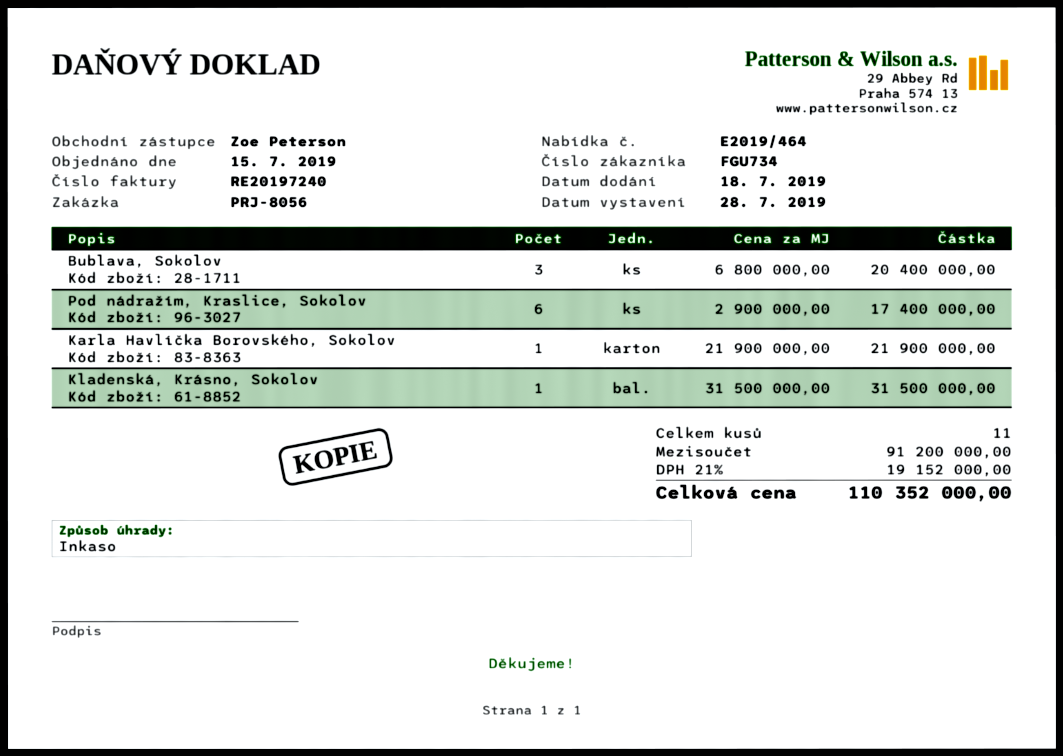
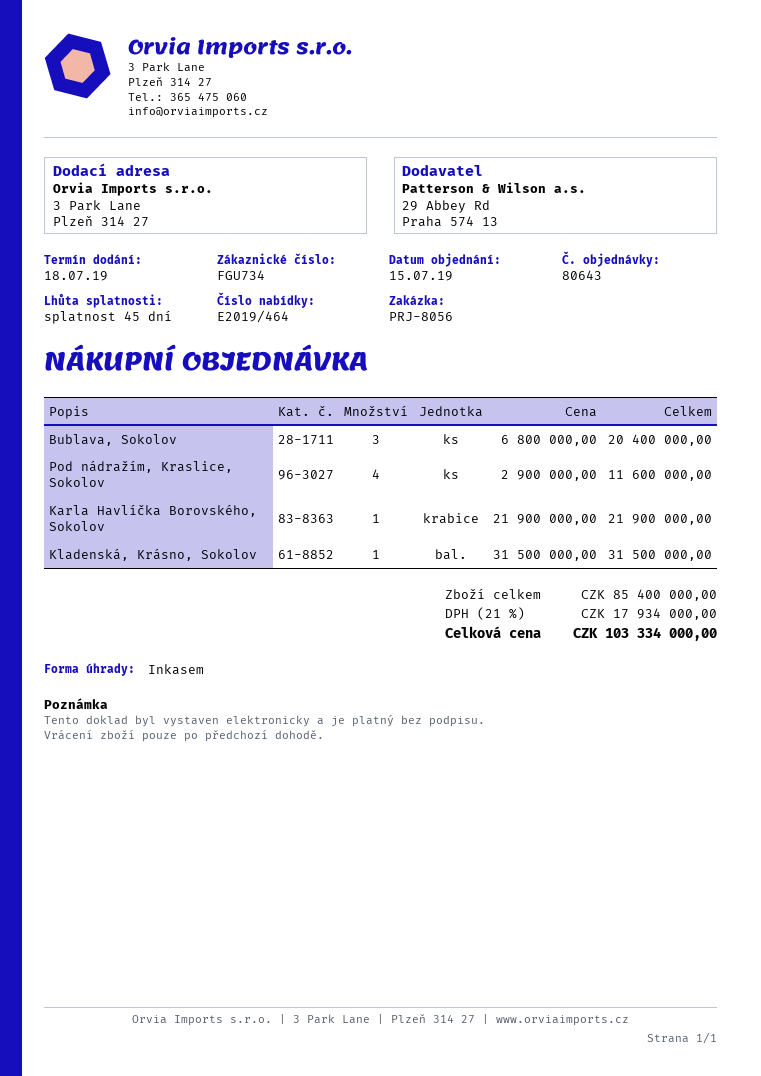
Pod nádražím, Kraslice, Sokolov: 6 x 2900000.00 = 17400000.00 -> 4 x 2900000.00 = 11600000.00
subtotal: 91200000.00 -> 85400000.00
tax: 21% = 19152000.00 -> 21% = 17934000.00
total: 110352000.00 -> 103334000.00

